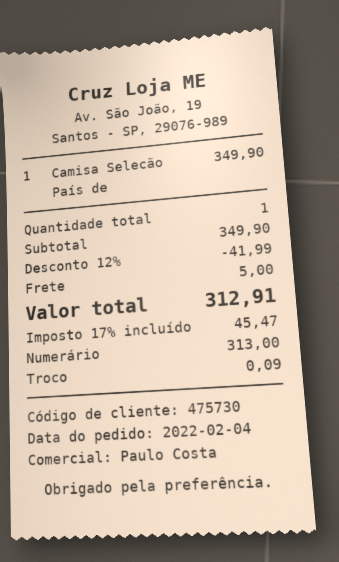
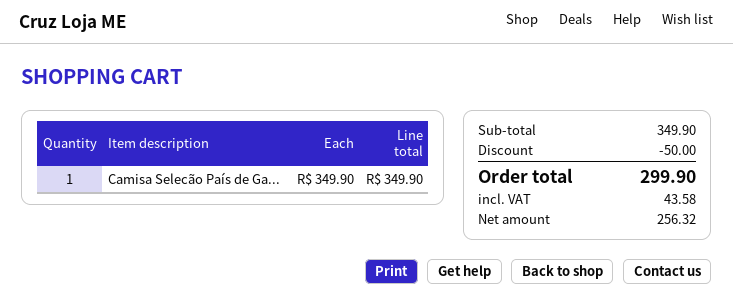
discount: 41.99 -> 50.00
shipping: 5.00 -> none
tax: 45.47 -> 43.58
total: 312.91 -> 299.90

